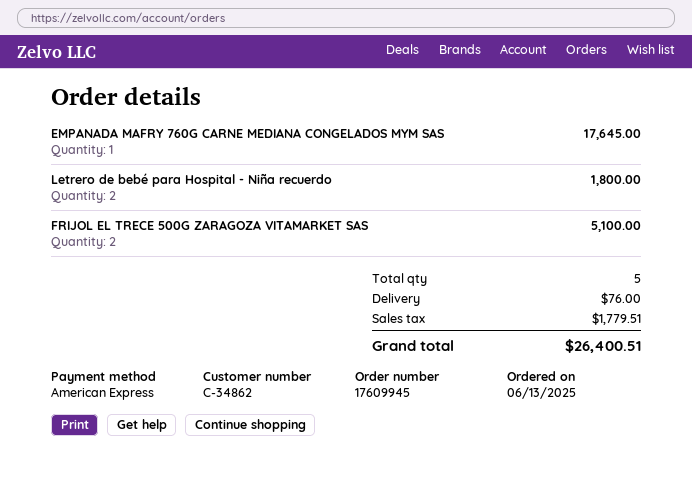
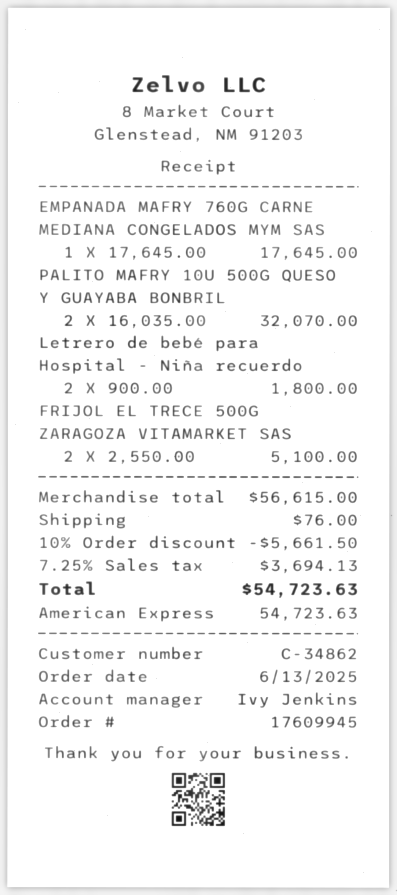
PALITO MAFRY 10U 500G QUESO Y GUAYABA BONBRIL: none -> 2 for 32070.00
discount: none -> 10% = 5661.50
tax: 1779.51 -> 3694.13
total: 26400.51 -> 54723.63

